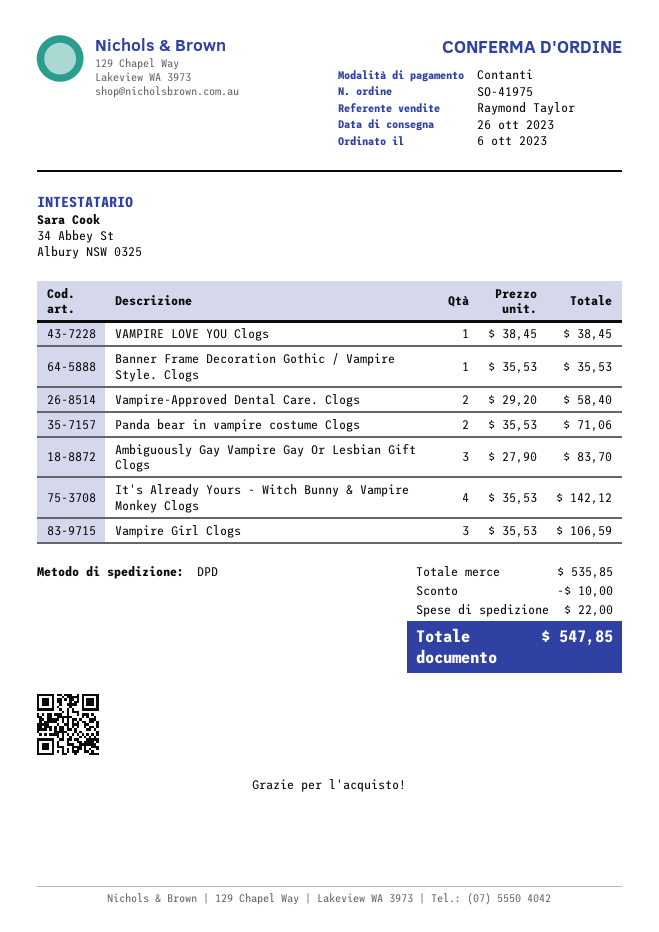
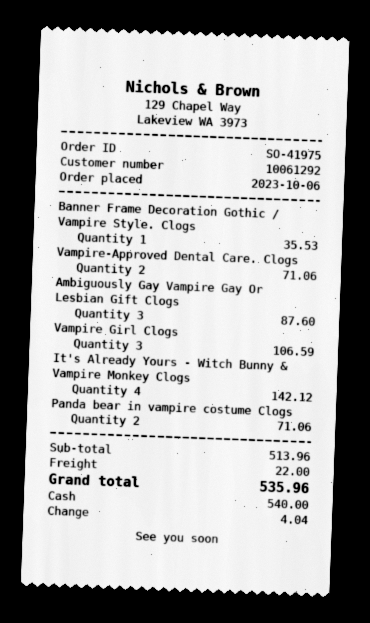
VAMPIRE LOVE YOU Clogs: 1 for 38.45 -> none
Vampire-Approved Dental Care. Clogs: 2 for 58.40 -> 2 for 71.06
Ambiguously Gay Vampire Gay Or Lesbian Gift Clogs: 3 for 83.70 -> 3 for 87.60
subtotal: 535.85 -> 513.96
discount: 10.00 -> none
total: 547.85 -> 535.96

